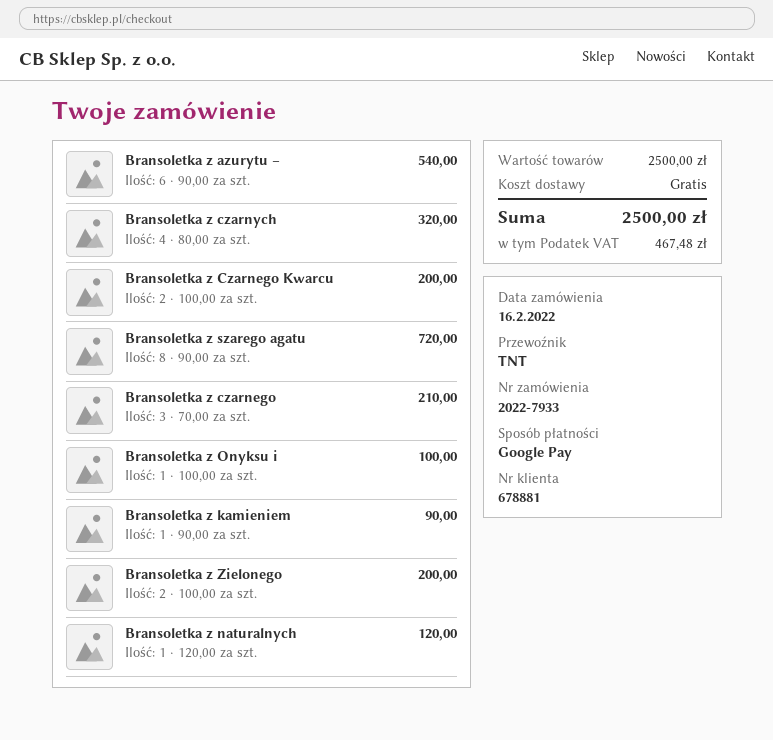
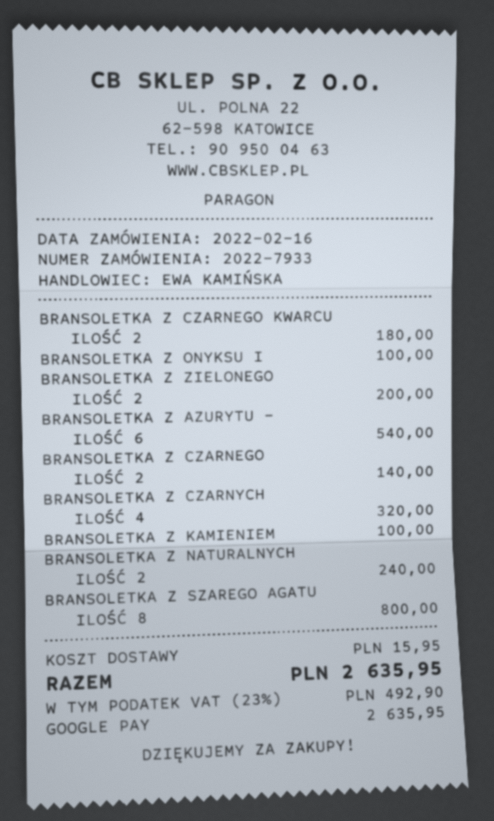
Bransoletka z Czarnego Kwarcu: 2 for 200.00 -> 2 for 180.00
Bransoletka z szarego agatu: 8 for 720.00 -> 8 for 800.00
Bransoletka z czarnego: 3 for 210.00 -> 2 for 140.00
Bransoletka z kamieniem: 1 for 90.00 -> 1 for 100.00
Bransoletka z naturalnych: 1 for 120.00 -> 2 for 240.00
shipping: 0.00 -> 15.95
tax: 467.48 -> 492.90
total: 2500.00 -> 2635.95

